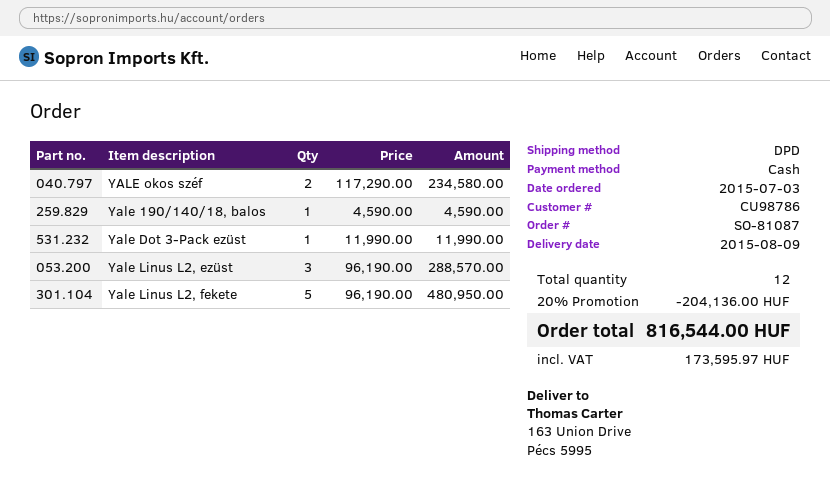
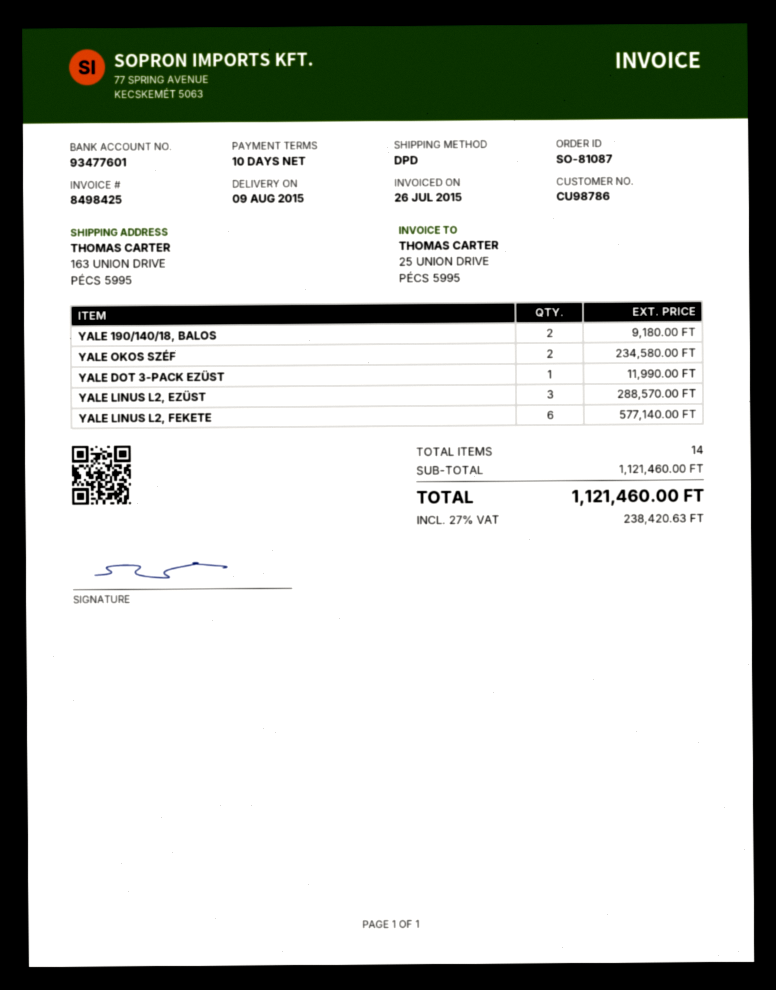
Yale 190/140/18, balos: 1 for 4590.00 -> 2 for 9180.00
Yale Linus L2, fekete: 5 for 480950.00 -> 6 for 577140.00
total quantity: 12 -> 14
discount: 20% = 204136.00 -> none
tax: 173595.97 -> 238420.63
total: 816544.00 -> 1121460.00

